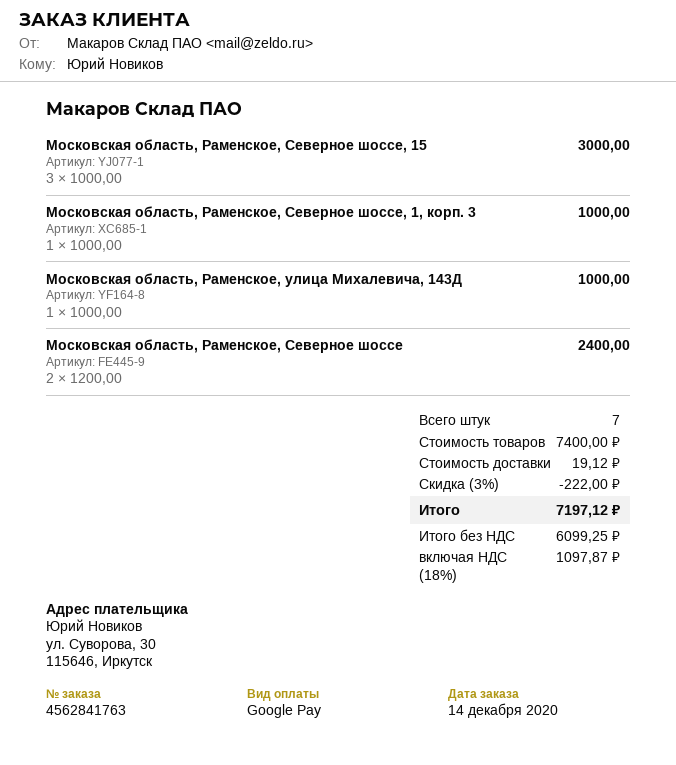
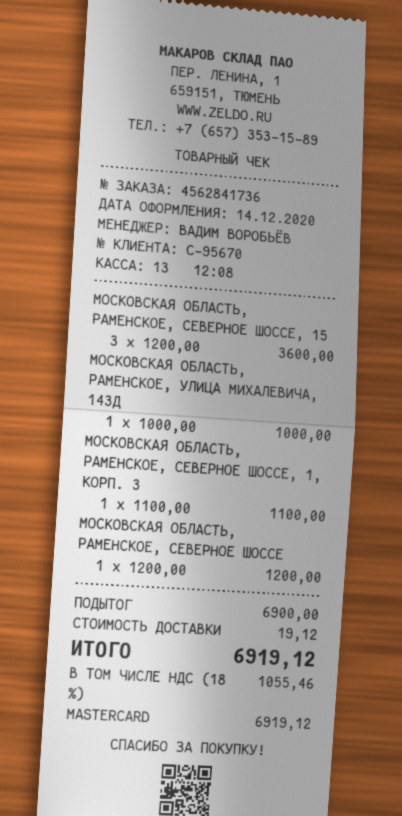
order number: 4562841763 -> 4562841736
payment method: Google Pay -> Mastercard
Московская область, Раменское, Северное шоссе, 15: 3 x 1000.00 = 3000.00 -> 3 x 1200.00 = 3600.00
Московская область, Раменское, Северное шоссе, 1, корп. 3: 1 x 1000.00 = 1000.00 -> 1 x 1100.00 = 1100.00
Московская область, Раменское, Северное шоссе: 2 x 1200.00 = 2400.00 -> 1 x 1200.00 = 1200.00
subtotal: 7400.00 -> 6900.00
discount: 3% = 222.00 -> none
tax: 18% = 1097.87 -> 18% = 1055.46
total: 7197.12 -> 6919.12

